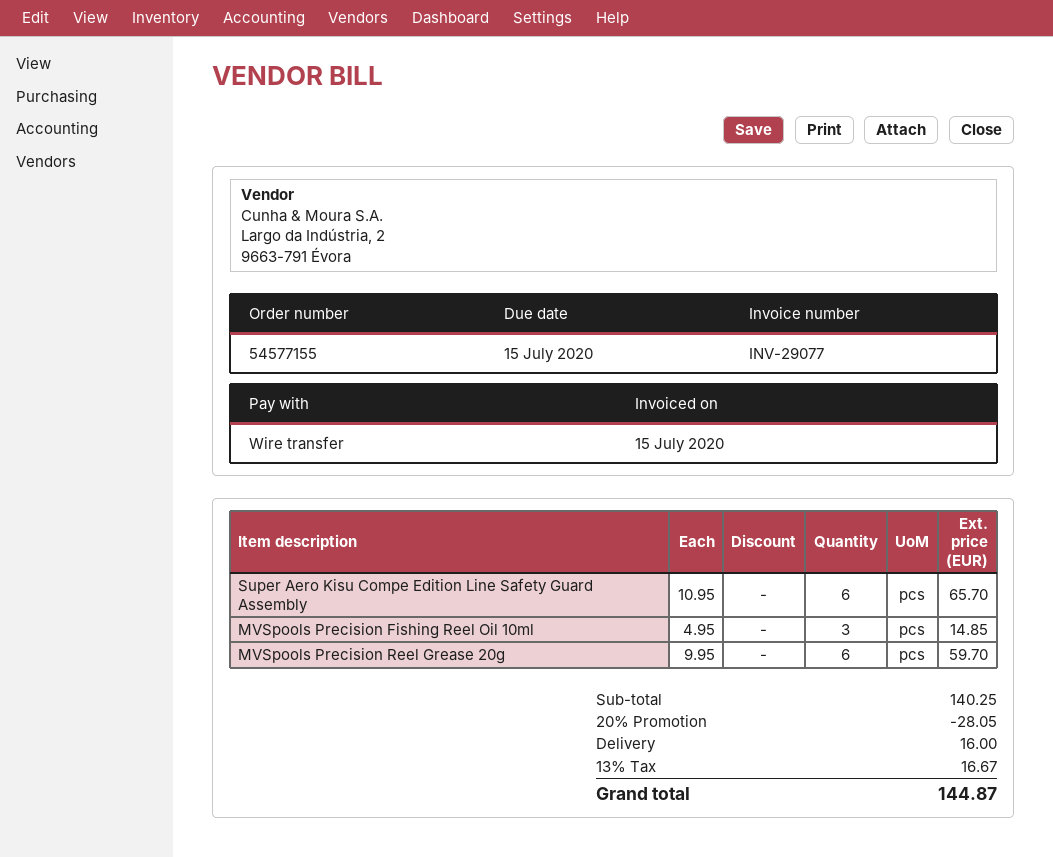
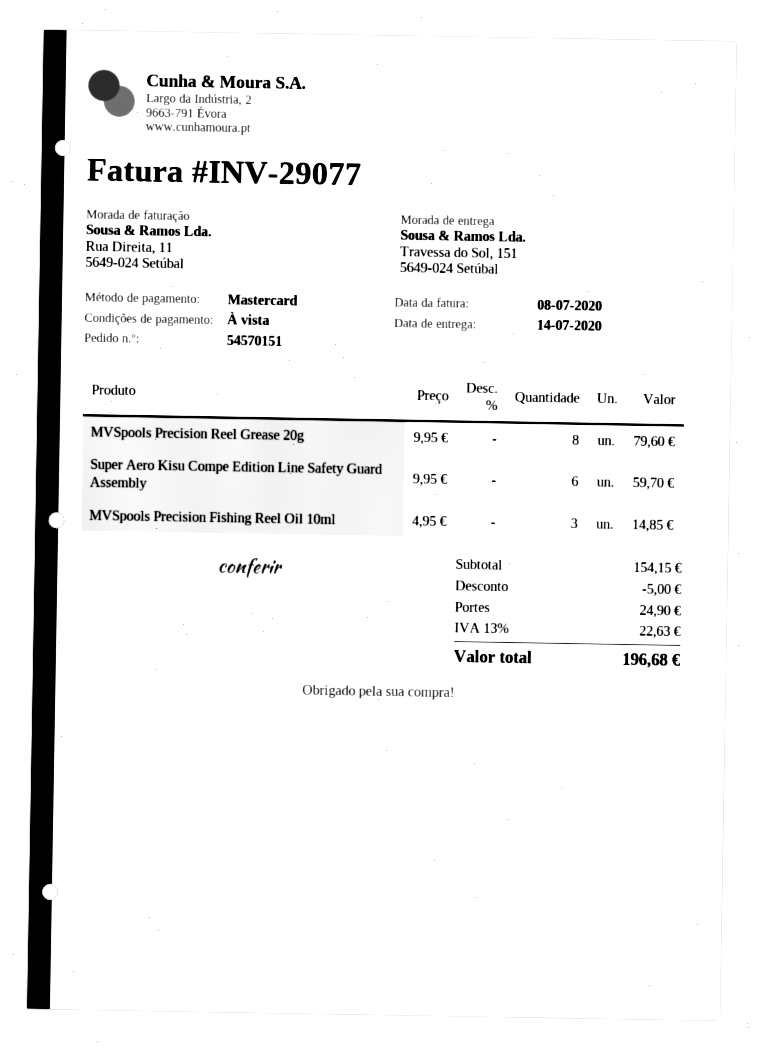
order number: 54577155 -> 54570151
invoice date: 2020-07-15 -> 2020-07-08
payment method: bank transfer -> Mastercard
Super Aero Kisu Compe Edition Line Safety Guard Assembly: 6 x 10.95 = 65.70 -> 6 x 9.95 = 59.70
MVSpools Precision Reel Grease 20g: 6 x 9.95 = 59.70 -> 8 x 9.95 = 79.60
subtotal: 140.25 -> 154.15
discount: 28.05 -> 5.00
shipping: 16.00 -> 24.90
tax: 13% = 16.67 -> 13% = 22.63
total: 144.87 -> 196.68

